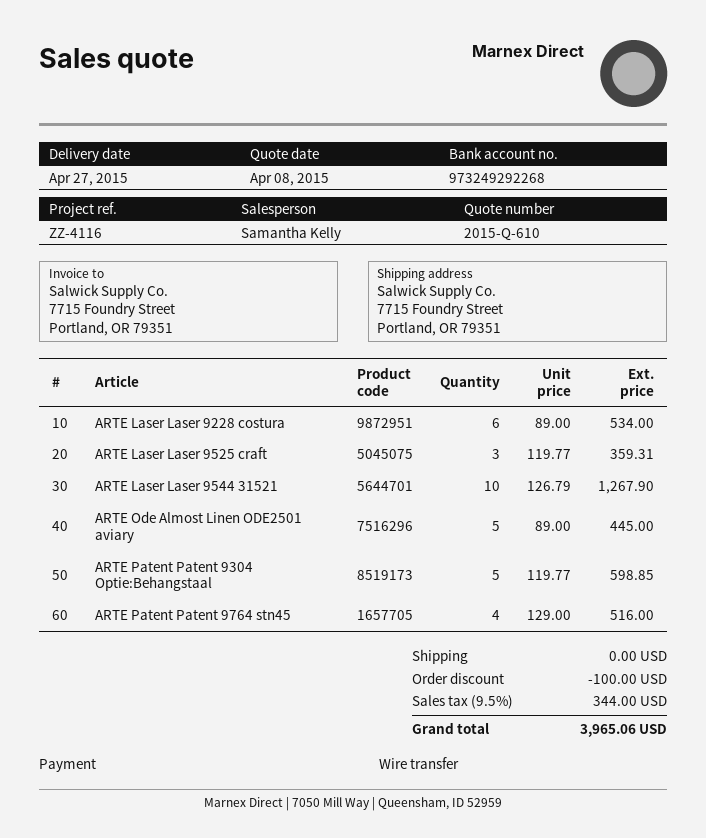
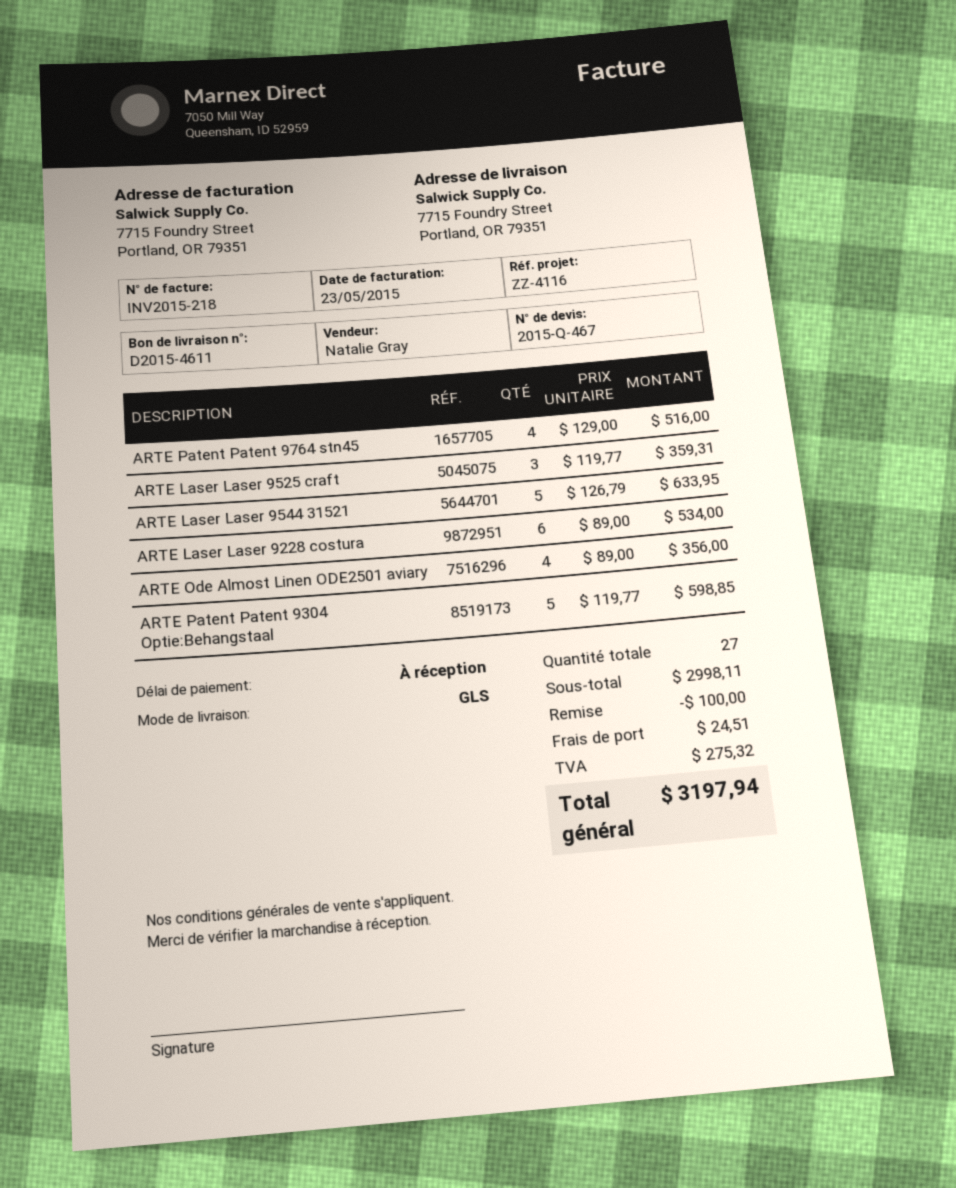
quote number: 2015-Q-610 -> 2015-Q-467
sales rep: Samantha Kelly -> Natalie Gray
ARTE Laser Laser 9544 31521: 10 x 126.79 = 1267.90 -> 5 x 126.79 = 633.95
ARTE Ode Almost Linen ODE2501 aviary: 5 x 89.00 = 445.00 -> 4 x 89.00 = 356.00
shipping: 0.00 -> 24.51
tax: 344.00 -> 275.32
total: 3965.06 -> 3197.94

